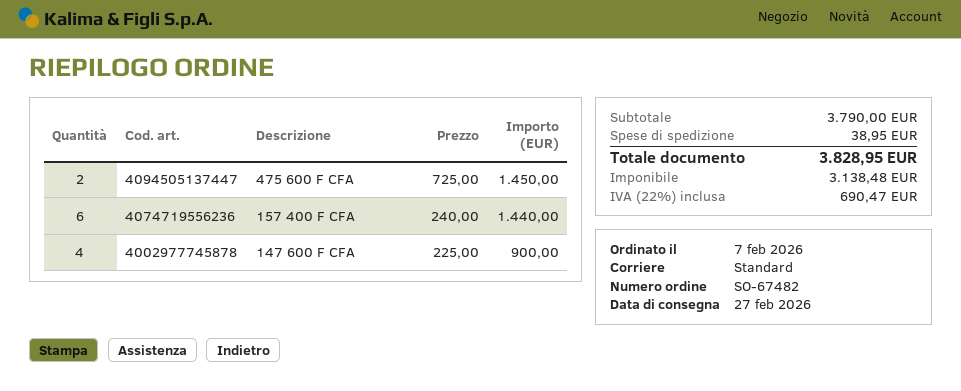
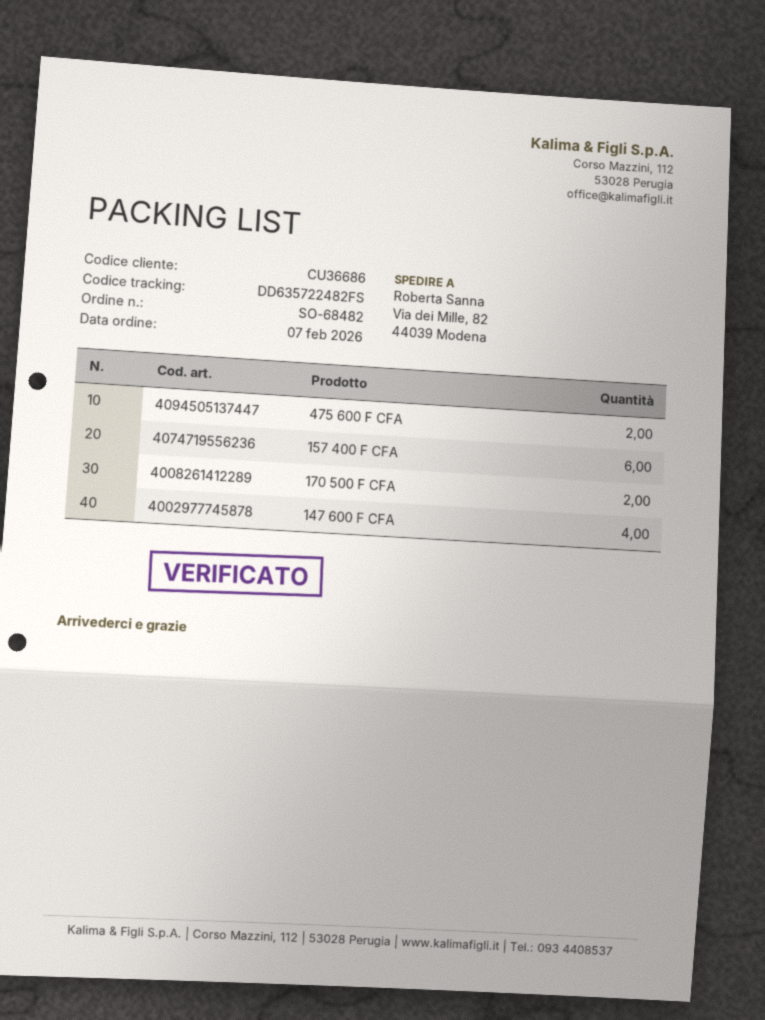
order number: SO-67482 -> SO-68482
170 500 F CFA: none -> 2

